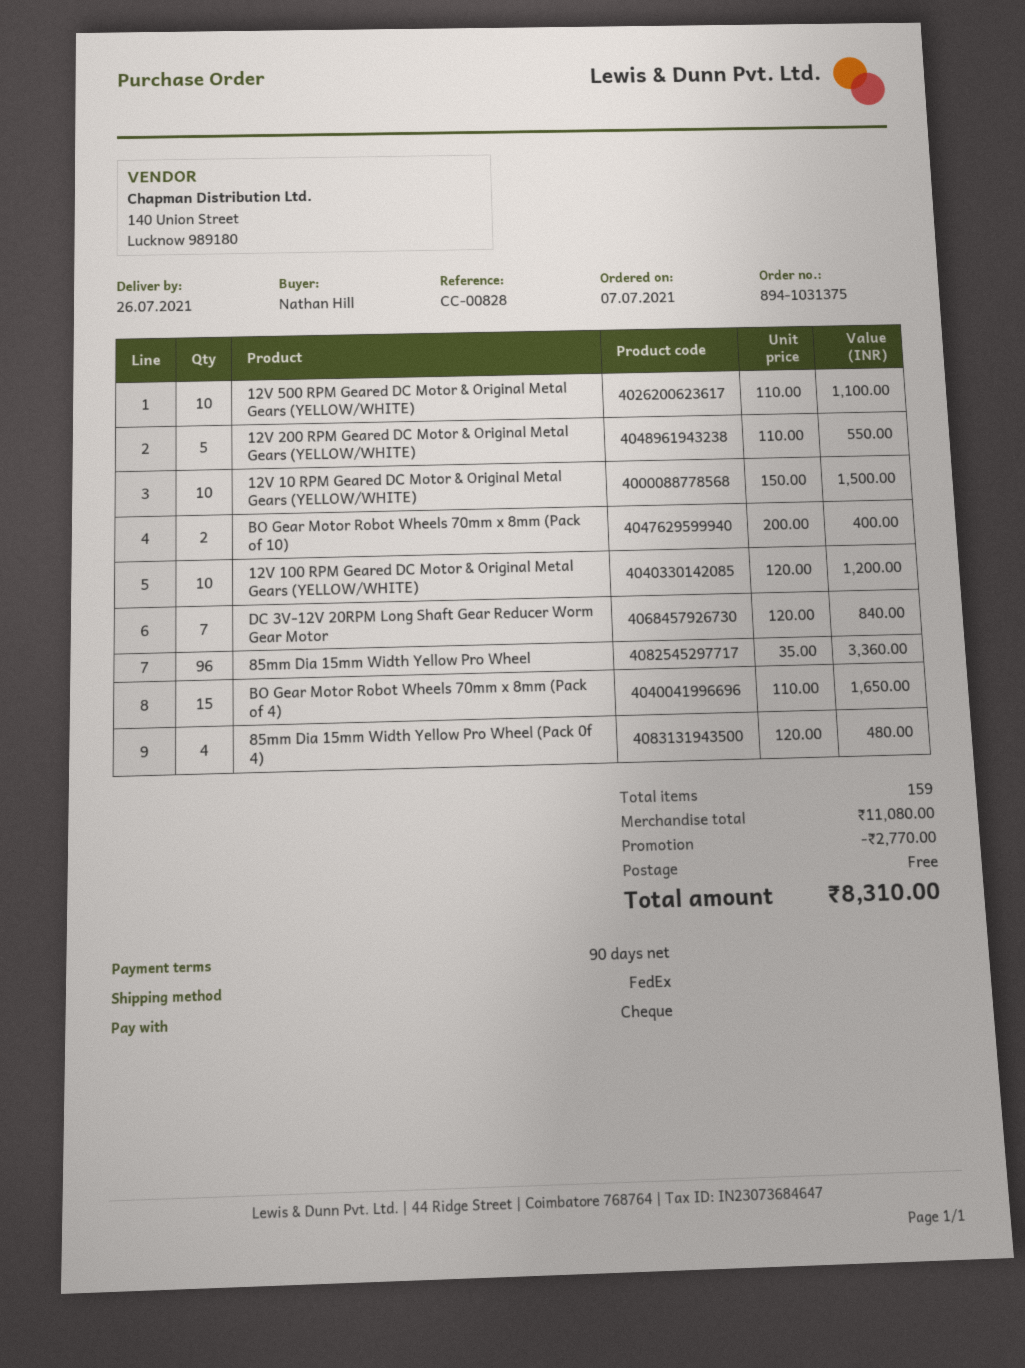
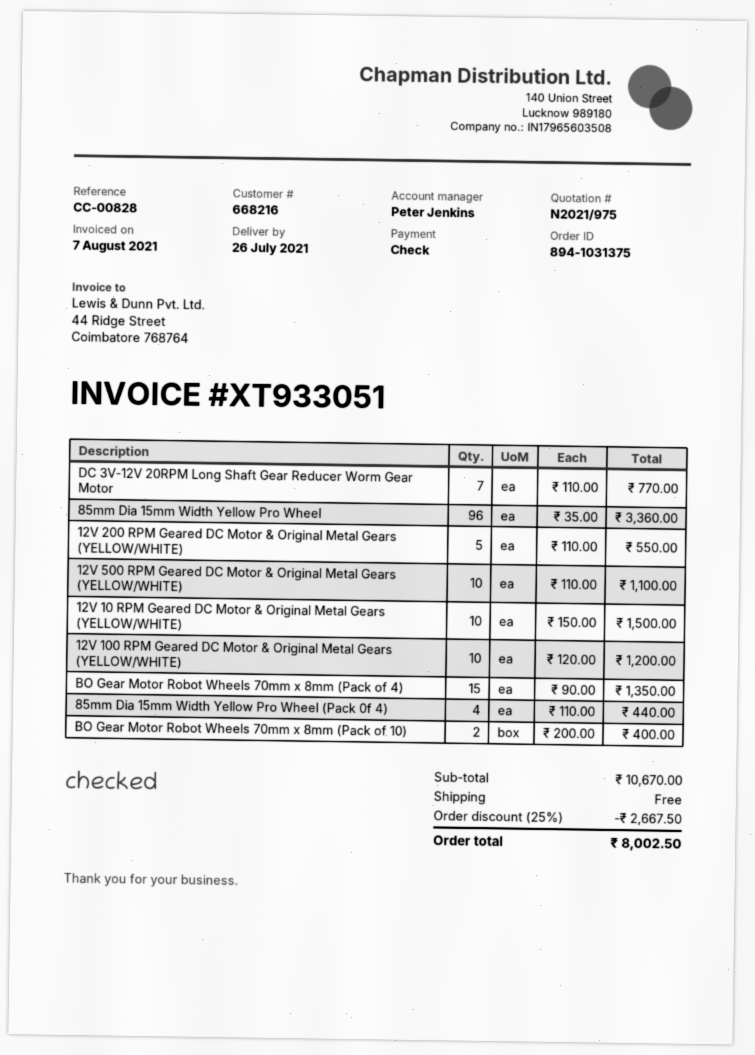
DC 3V-12V 20RPM Long Shaft Gear Reducer Worm Gear Motor: 7 x 120.00 = 840.00 -> 7 x 110.00 = 770.00
BO Gear Motor Robot Wheels 70mm x 8mm (Pack of 4): 15 x 110.00 = 1650.00 -> 15 x 90.00 = 1350.00
85mm Dia 15mm Width Yellow Pro Wheel (Pack 0f 4): 4 x 120.00 = 480.00 -> 4 x 110.00 = 440.00
subtotal: 11080.00 -> 10670.00
discount: 2770.00 -> 2667.50
total: 8310.00 -> 8002.50

